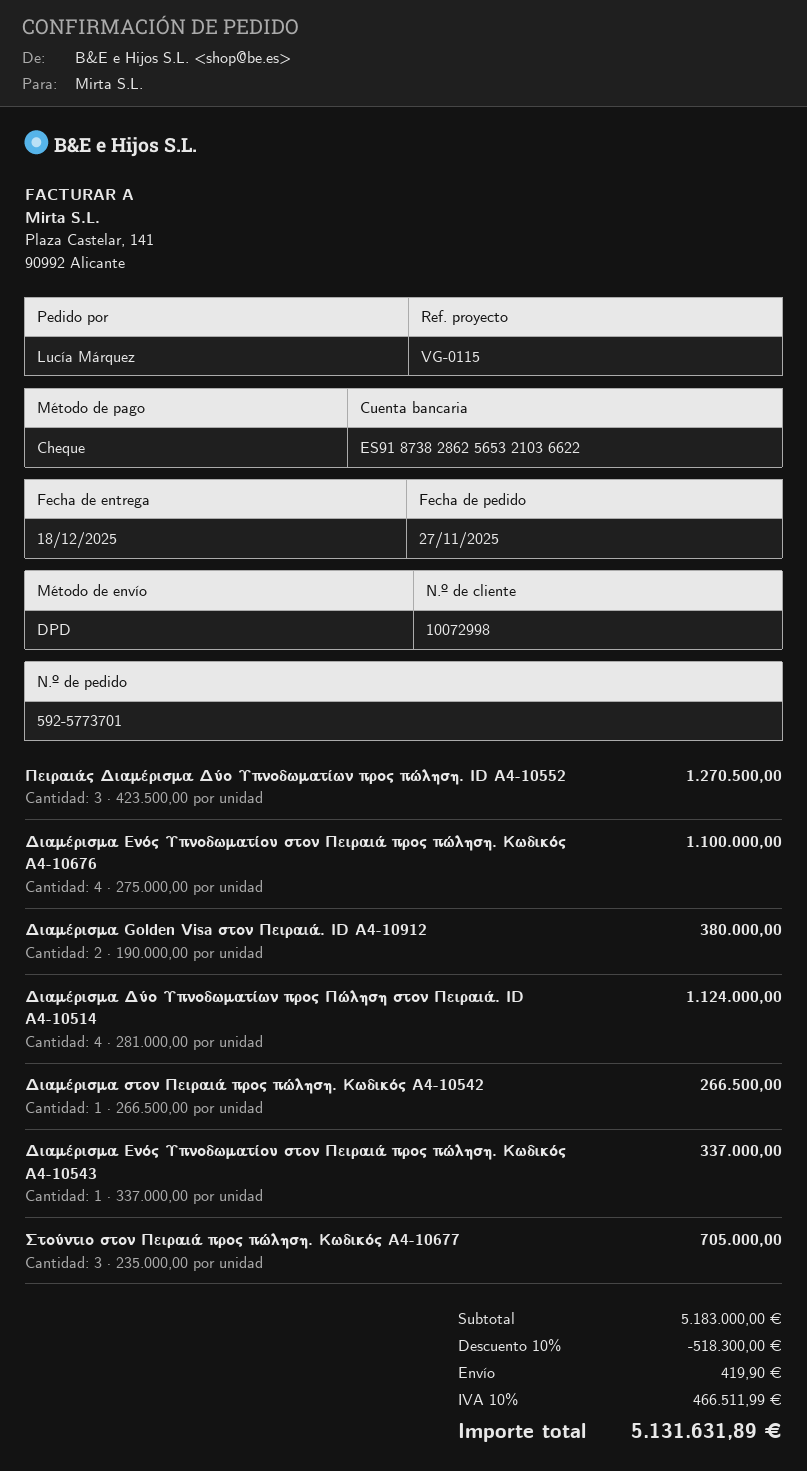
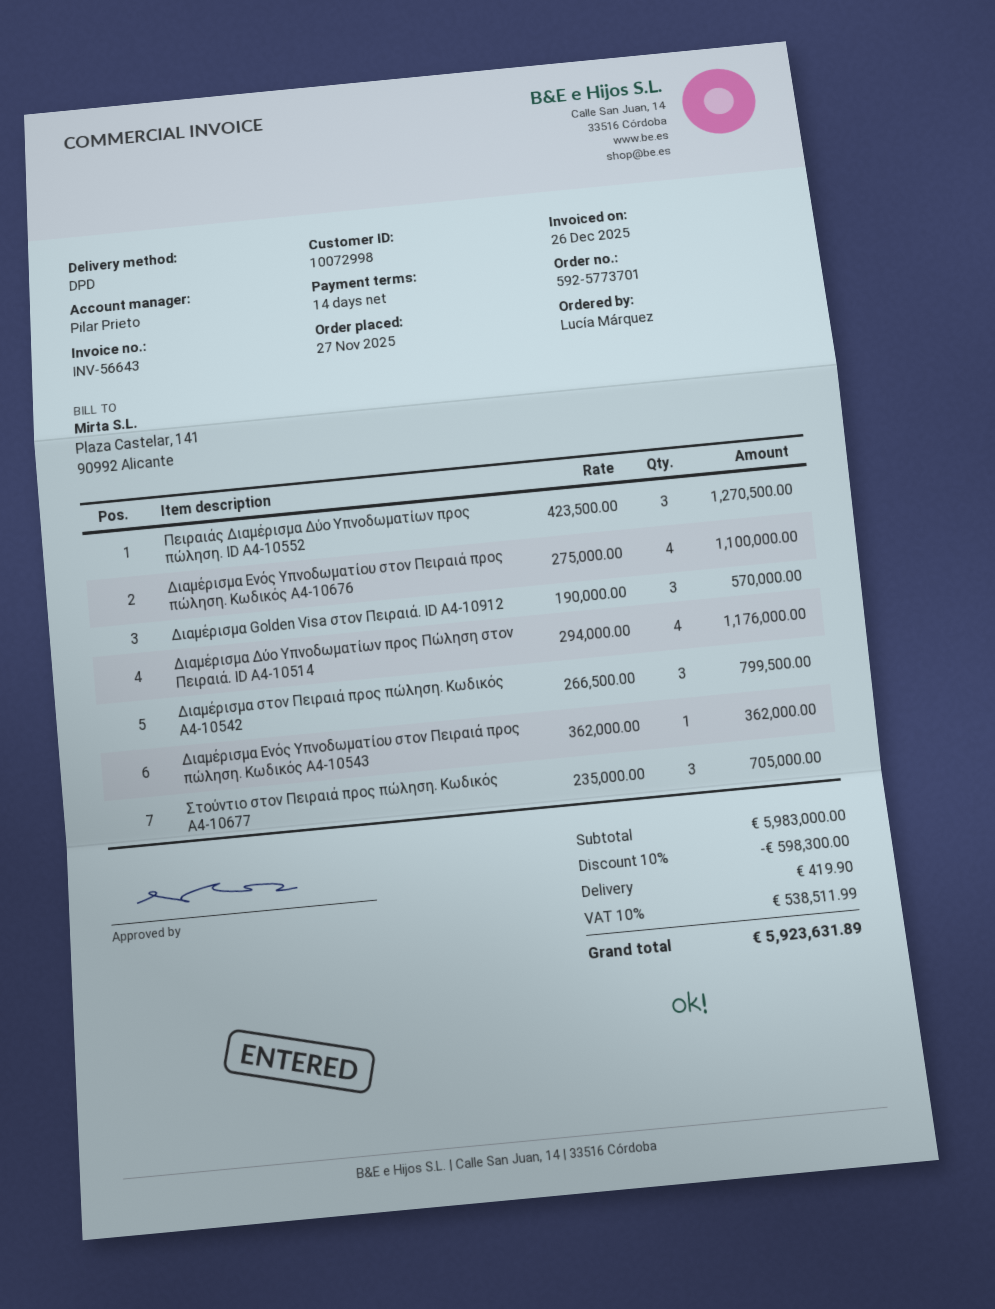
Διαμέρισμα Golden Visa στον Πειραιά. ID A4-10912: 2 x 190000.00 = 380000.00 -> 3 x 190000.00 = 570000.00
Διαμέρισμα Δύο Υπνοδωματίων προς Πώληση στον Πειραιά. ID A4-10514: 4 x 281000.00 = 1124000.00 -> 4 x 294000.00 = 1176000.00
Διαμέρισμα στον Πειραιά προς πώληση. Κωδικός A4-10542: 1 x 266500.00 = 266500.00 -> 3 x 266500.00 = 799500.00
Διαμέρισμα Ενός Υπνοδωματίου στον Πειραιά προς πώληση. Κωδικός A4-10543: 1 x 337000.00 = 337000.00 -> 1 x 362000.00 = 362000.00
subtotal: 5183000.00 -> 5983000.00
discount: 10% = 518300.00 -> 10% = 598300.00
tax: 10% = 466511.99 -> 10% = 538511.99
total: 5131631.89 -> 5923631.89

